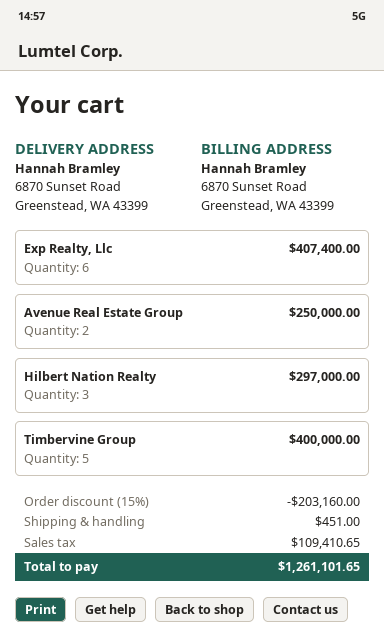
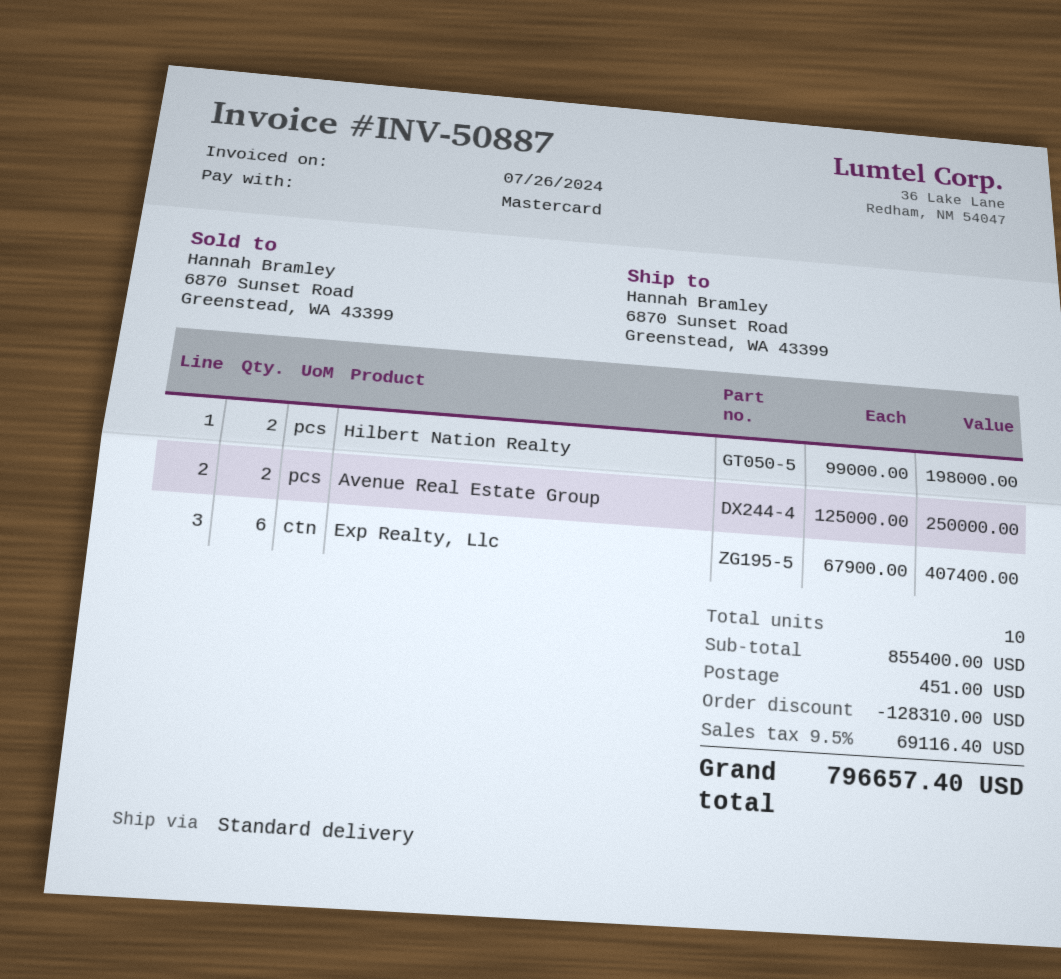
Hilbert Nation Realty: 3 for 297000.00 -> 2 for 198000.00
Timbervine Group: 5 for 400000.00 -> none
discount: 203160.00 -> 128310.00
tax: 109410.65 -> 69116.40
total: 1261101.65 -> 796657.40

